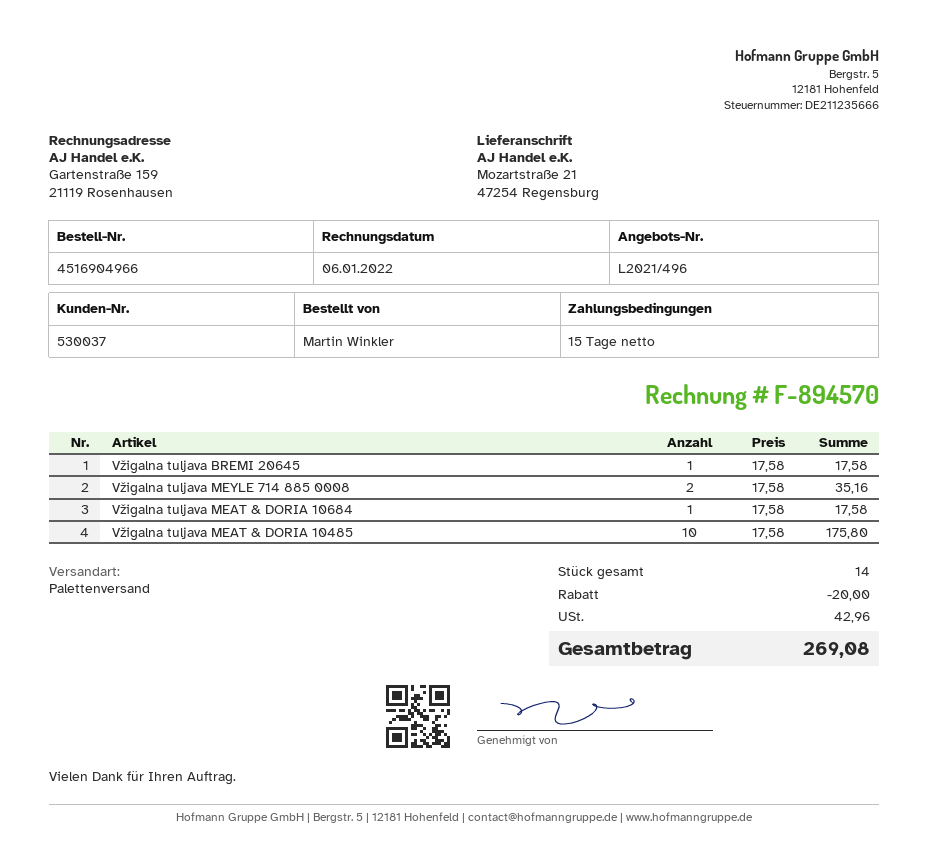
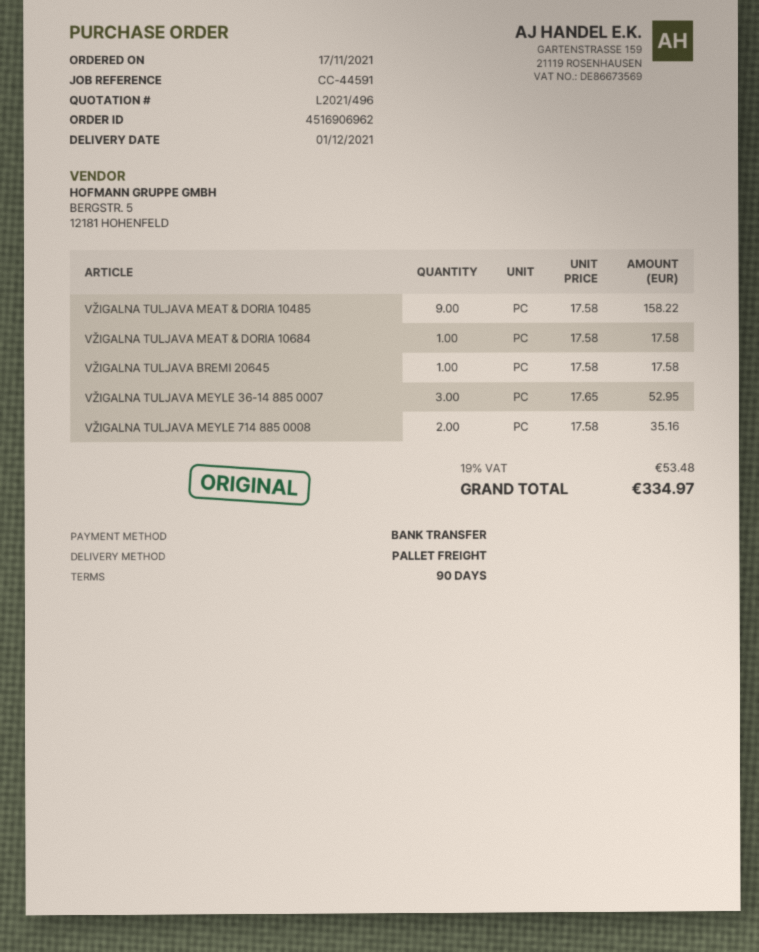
order number: 4516904966 -> 4516906962
payment terms: 15 days -> 90 days
Vžigalna tuljava MEAT & DORIA 10485: 10 x 17.58 = 175.80 -> 9 x 17.58 = 158.22
VŽIGALNA TULJAVA MEYLE 36-14 885 0007: none -> 3 x 17.65 = 52.95
discount: 20.00 -> none
tax: 42.96 -> 53.48
total: 269.08 -> 334.97

